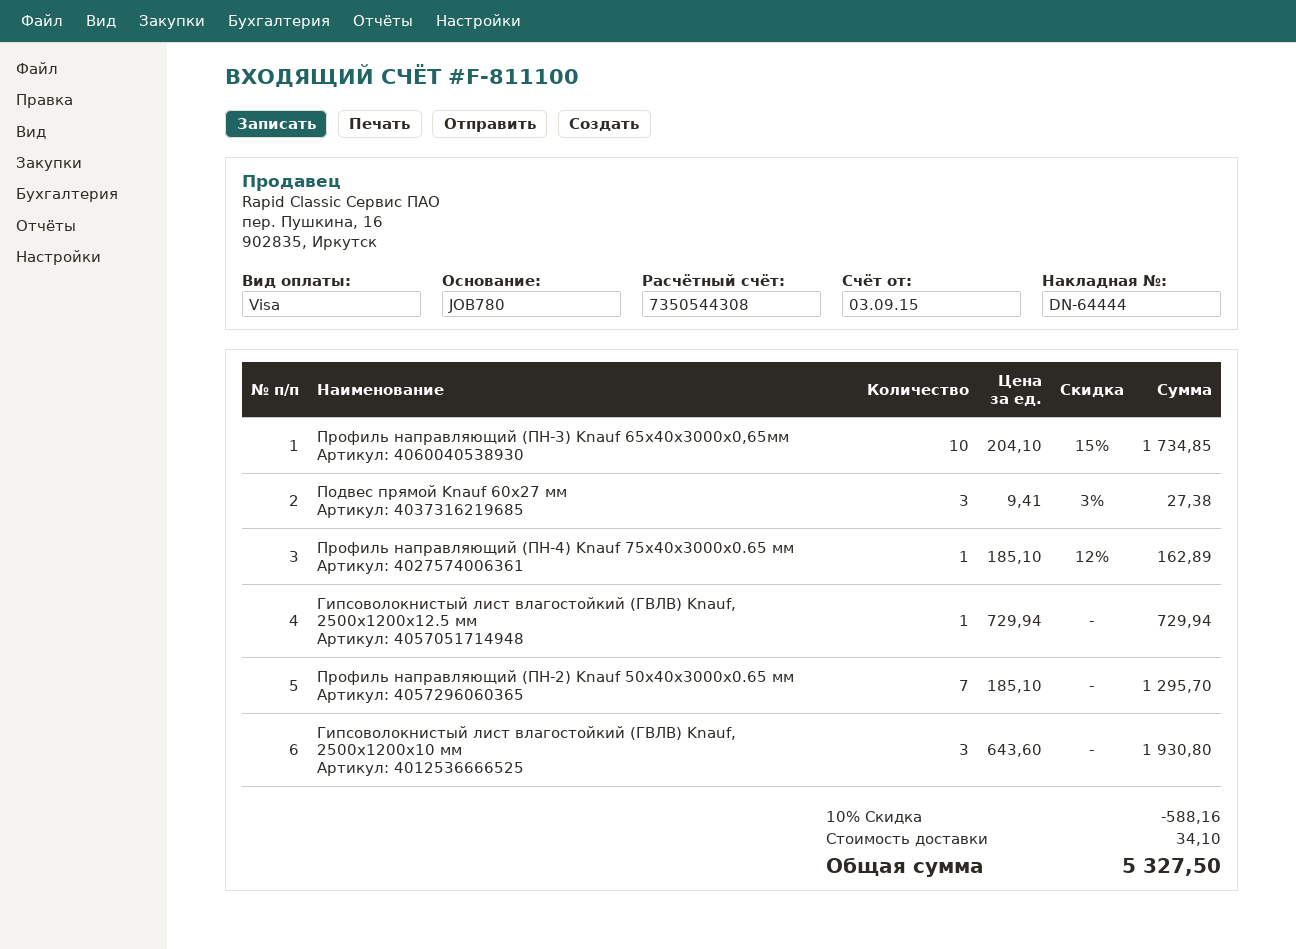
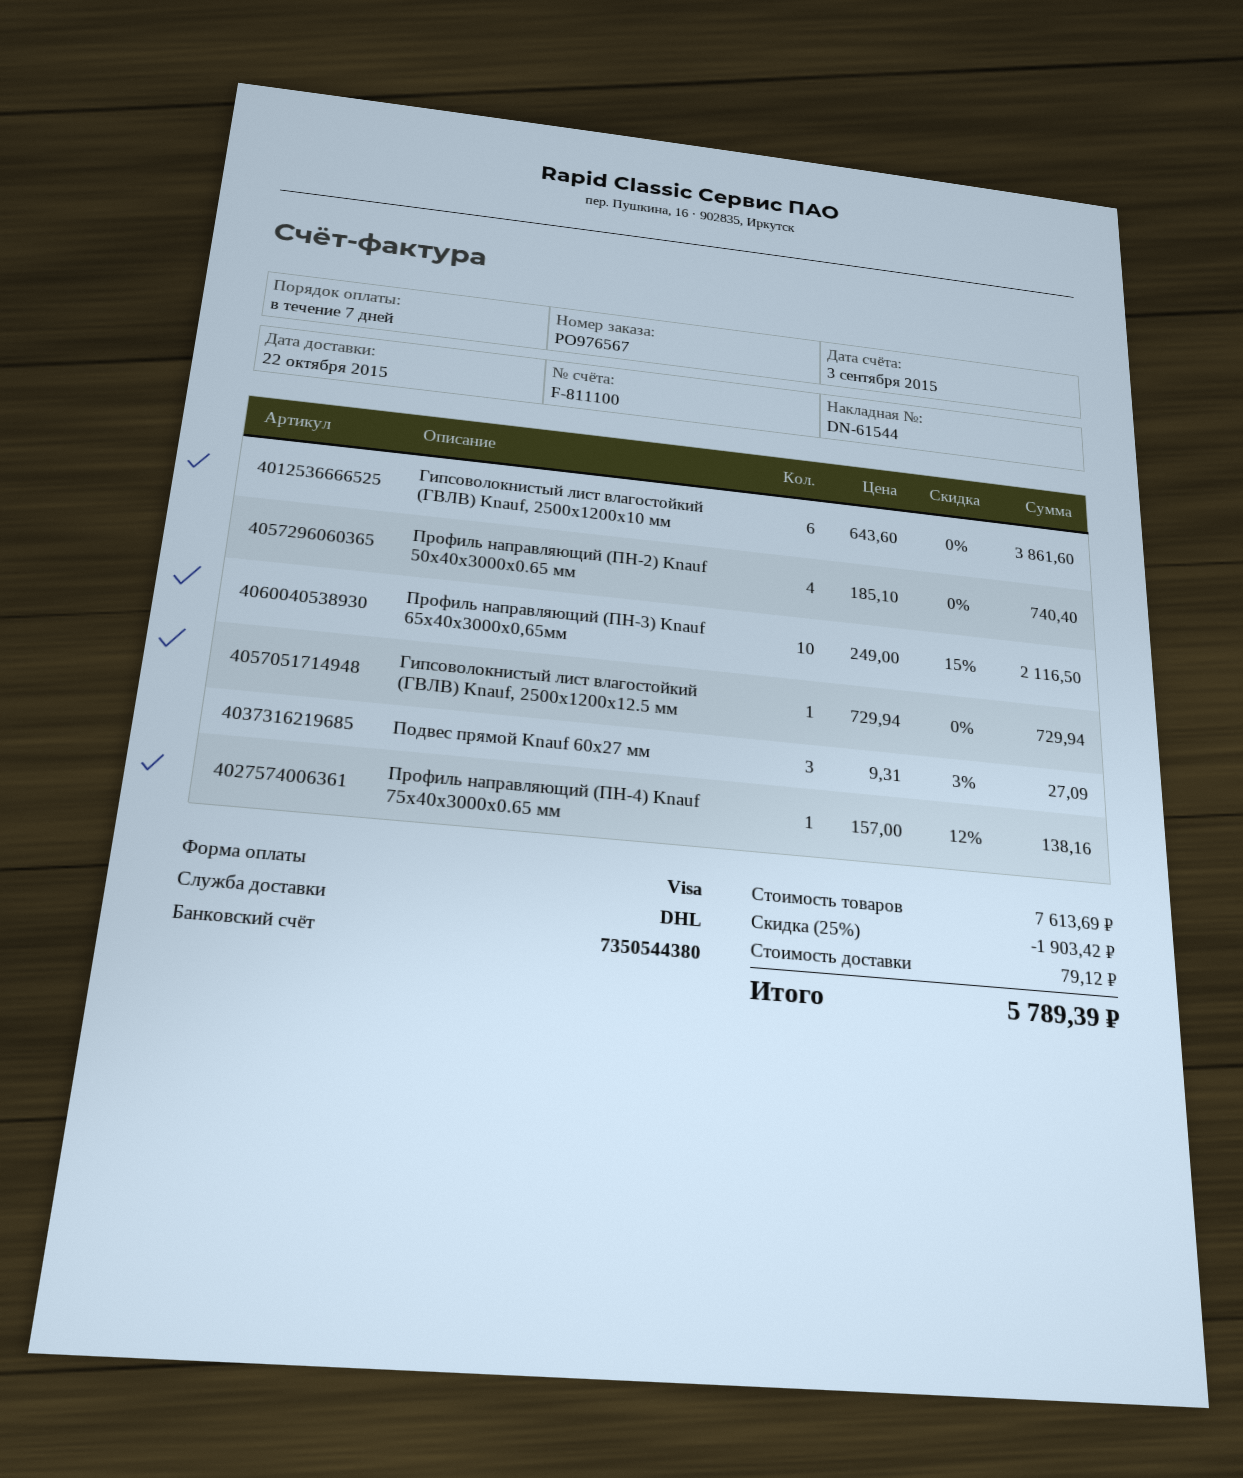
delivery note number: DN-64444 -> DN-61544
bank account: 7350544308 -> 7350544380
Профиль направляющий (ПН-3) Knauf 65х40х3000х0,65мм: 10 x 204.10 - 15% = 1734.85 -> 10 x 249.00 - 15% = 2116.50
Подвес прямой Knauf 60х27 мм: 3 x 9.41 - 3% = 27.38 -> 3 x 9.31 - 3% = 27.09
Профиль направляющий (ПН-4) Knauf 75x40x3000х0.65 мм: 1 x 185.10 - 12% = 162.89 -> 1 x 157.00 - 12% = 138.16
Профиль направляющий (ПН-2) Knauf 50х40х3000х0.65 мм: 7 x 185.10 = 1295.70 -> 4 x 185.10 = 740.40
Гипсоволокнистый лист влагостойкий (ГВЛВ) Knauf, 2500x1200x10 мм: 3 x 643.60 = 1930.80 -> 6 x 643.60 = 3861.60
discount: 10% = 588.16 -> 25% = 1903.42
shipping: 34.10 -> 79.12
total: 5327.50 -> 5789.39

